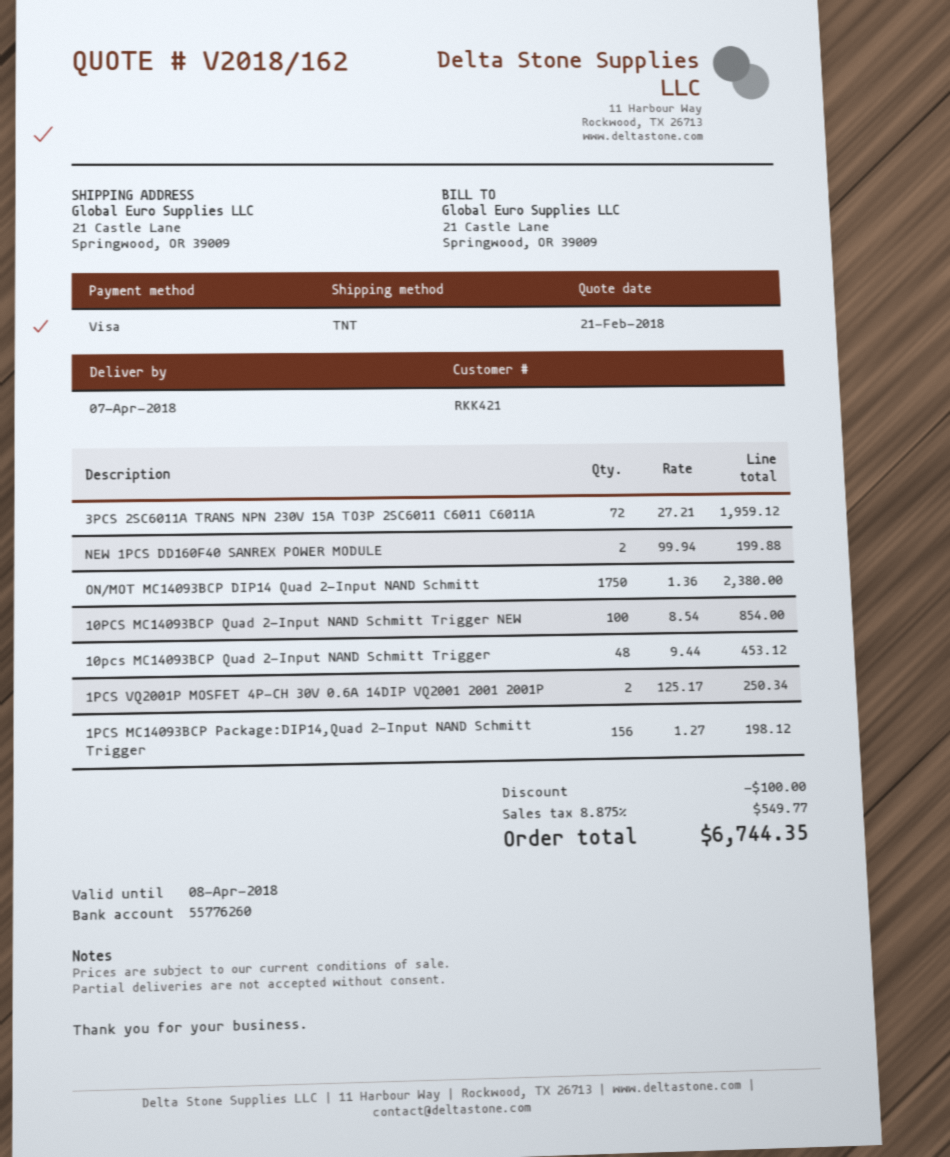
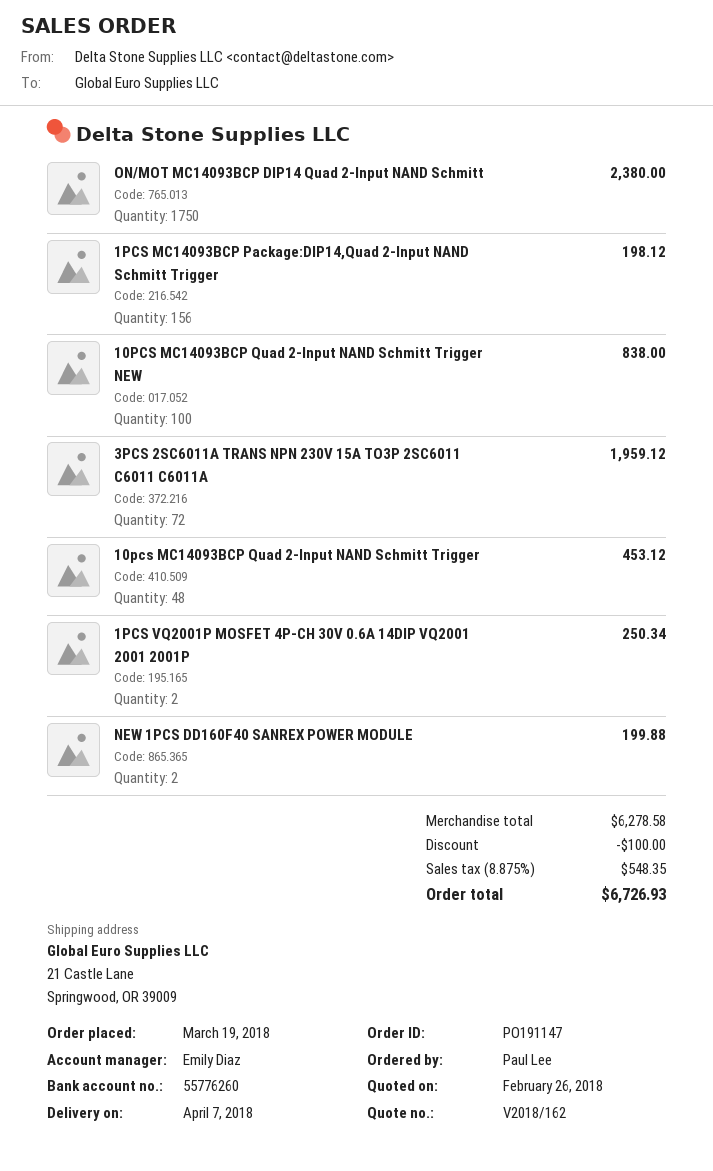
quote date: 2018-02-21 -> 2018-02-26
10PCS MC14093BCP Quad 2-Input NAND Schmitt Trigger NEW: 100 for 854.00 -> 100 for 838.00
tax: 8.875% = 549.77 -> 8.875% = 548.35
total: 6744.35 -> 6726.93

